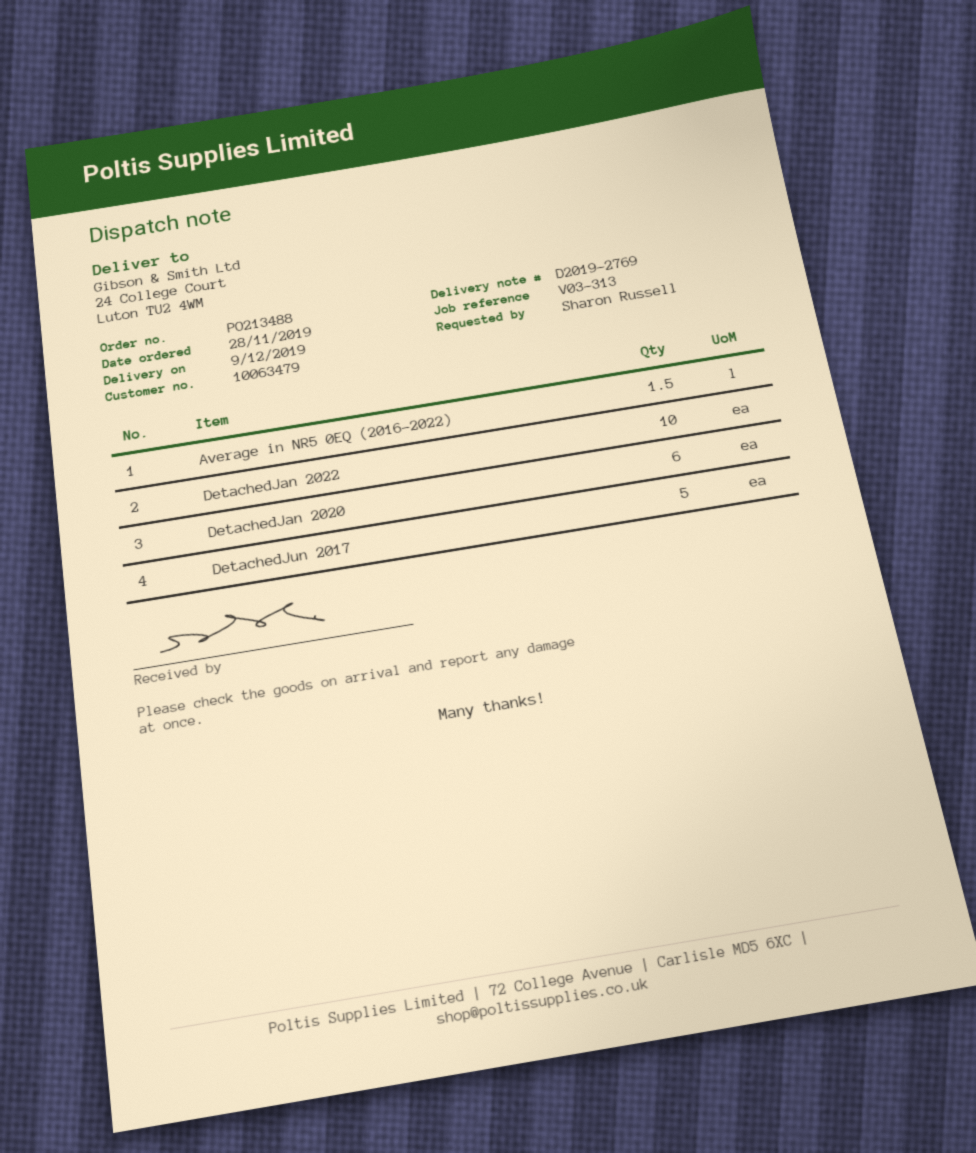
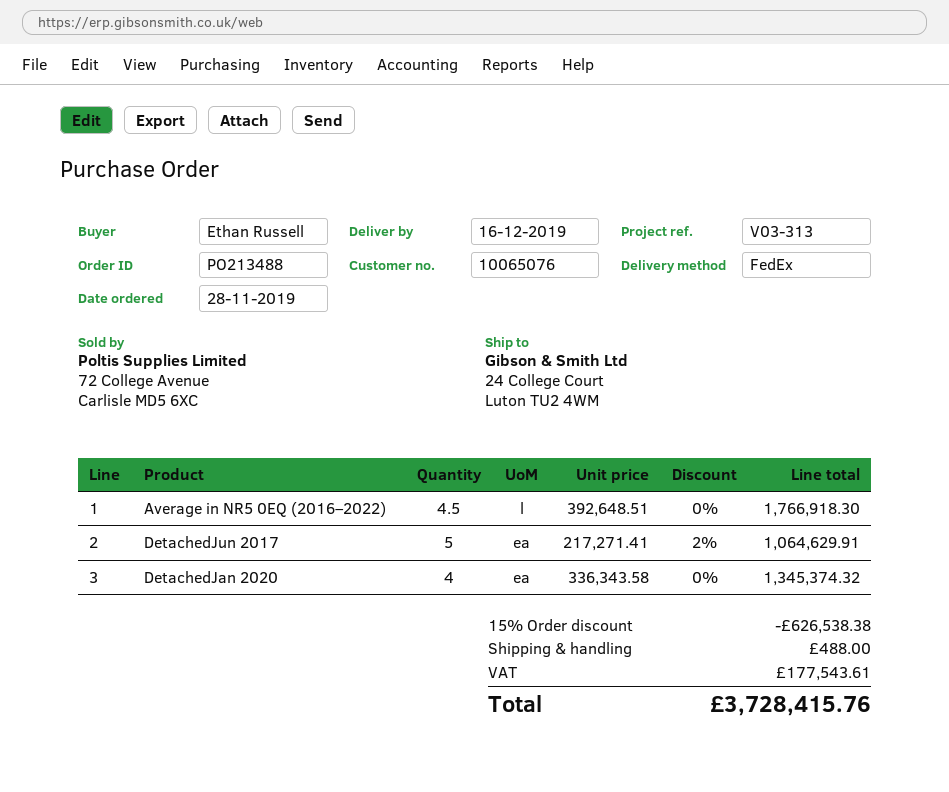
delivery date: 2019-12-09 -> 2019-12-16
customer number: 10063479 -> 10065076
ordered by: Sharon Russell -> Ethan Russell
Average in NR5 0EQ (2016–2022): 1.5 -> 4.5
DetachedJan 2022: 10 -> none
DetachedJan 2020: 6 -> 4

